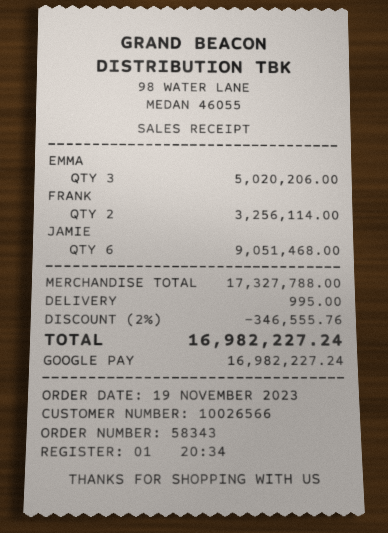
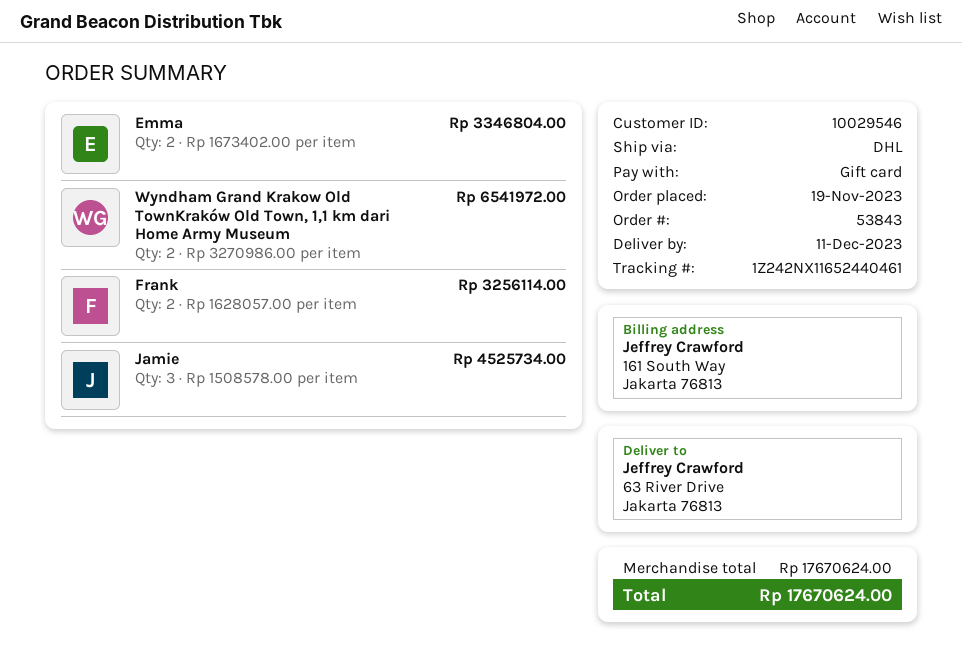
order number: 58343 -> 53843
customer number: 10026566 -> 10029546
payment method: Google Pay -> gift card
EMMA: 3 for 5020206.00 -> 2 for 3346804.00
JAMIE: 6 for 9051468.00 -> 3 for 4525734.00
Wyndham Grand Krakow Old TownKraków Old Town, 1,1 km dari Home Army Museum: none -> 2 for 6541972.00
subtotal: 17327788.00 -> 17670624.00
discount: 2% = 346555.76 -> none
shipping: 995.00 -> none
total: 16982227.24 -> 17670624.00

